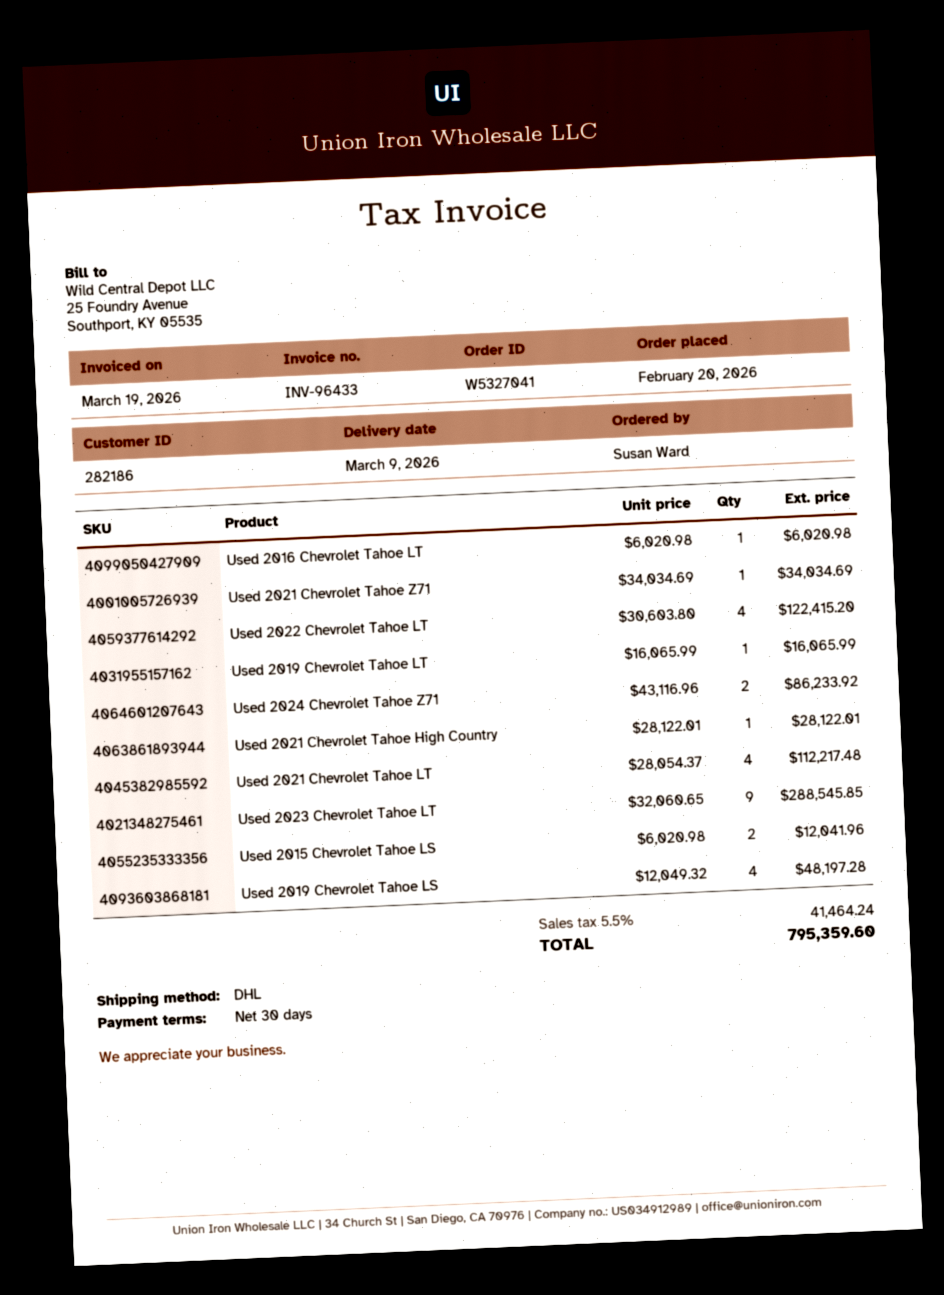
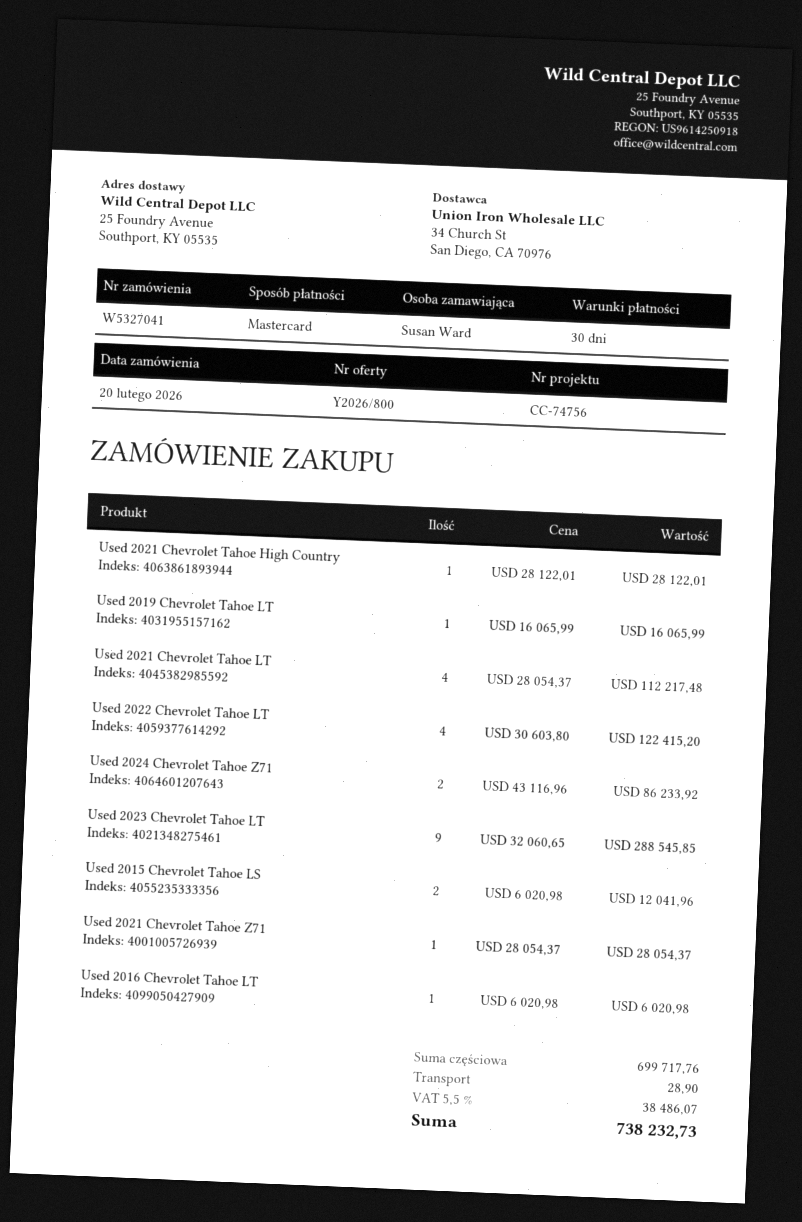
Used 2021 Chevrolet Tahoe Z71: 1 x 34034.69 = 34034.69 -> 1 x 28054.37 = 28054.37
Used 2019 Chevrolet Tahoe LS: 4 x 12049.32 = 48197.28 -> none
shipping: none -> 28.90
tax: 5.5% = 41464.24 -> 5.5% = 38486.07
total: 795359.60 -> 738232.73

